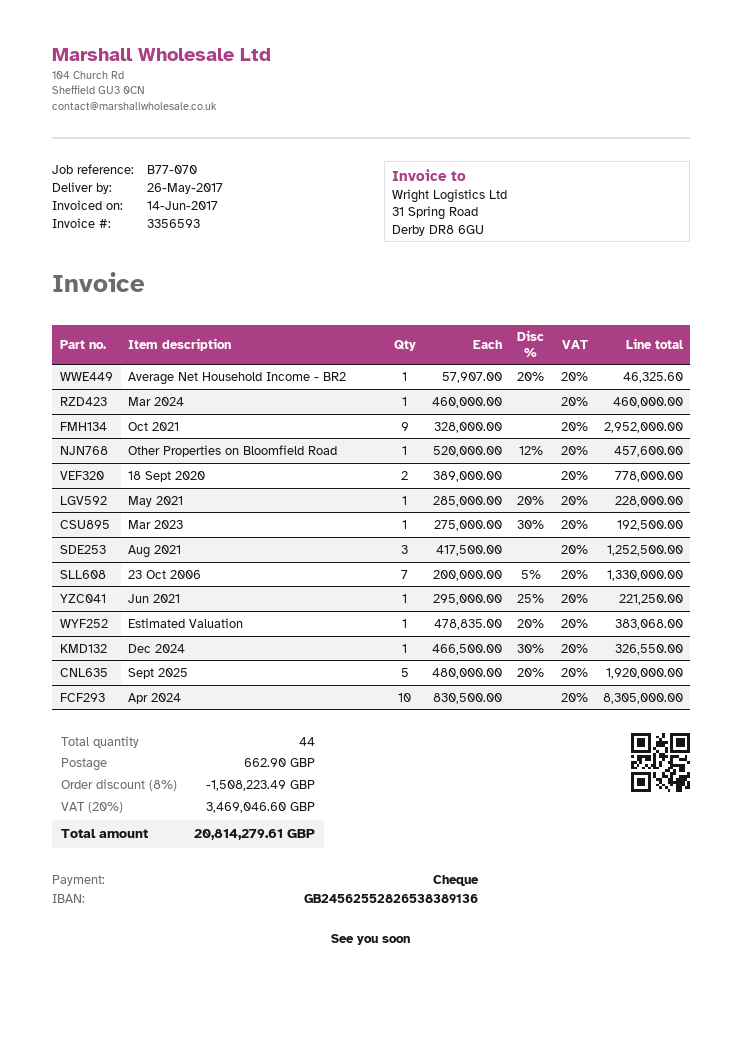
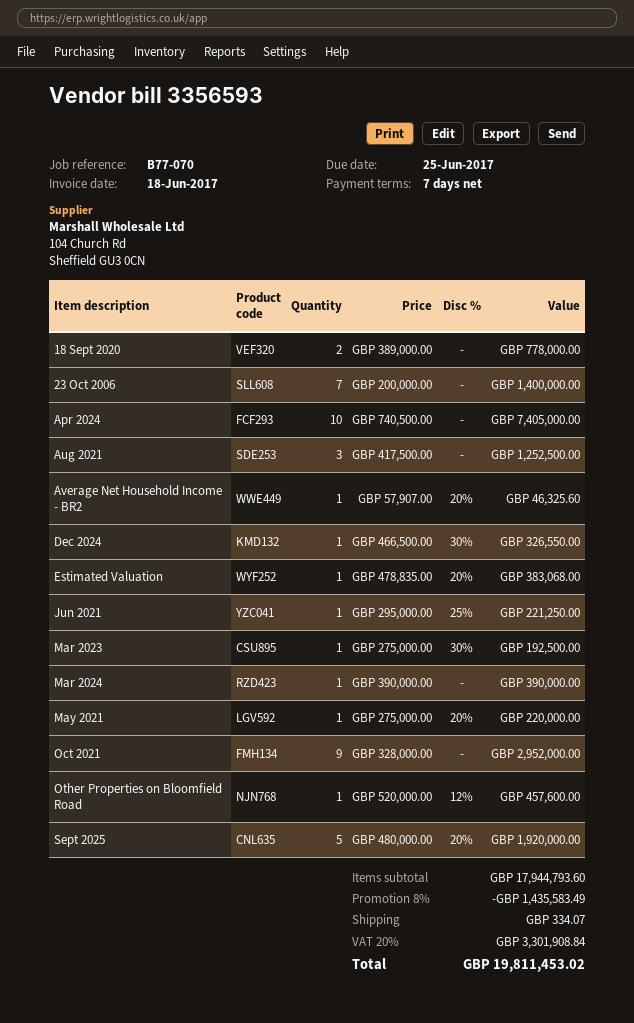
invoice date: 2017-06-14 -> 2017-06-18
Mar 2024: 1 x 460000.00 = 460000.00 -> 1 x 390000.00 = 390000.00
May 2021: 1 x 285000.00 - 20% = 228000.00 -> 1 x 275000.00 - 20% = 220000.00
23 Oct 2006: 7 x 200000.00 - 5% = 1330000.00 -> 7 x 200000.00 = 1400000.00
Apr 2024: 10 x 830500.00 = 8305000.00 -> 10 x 740500.00 = 7405000.00
discount: 8% = 1508223.49 -> 8% = 1435583.49
shipping: 662.90 -> 334.07
tax: 20% = 3469046.60 -> 20% = 3301908.84
total: 20814279.61 -> 19811453.02

